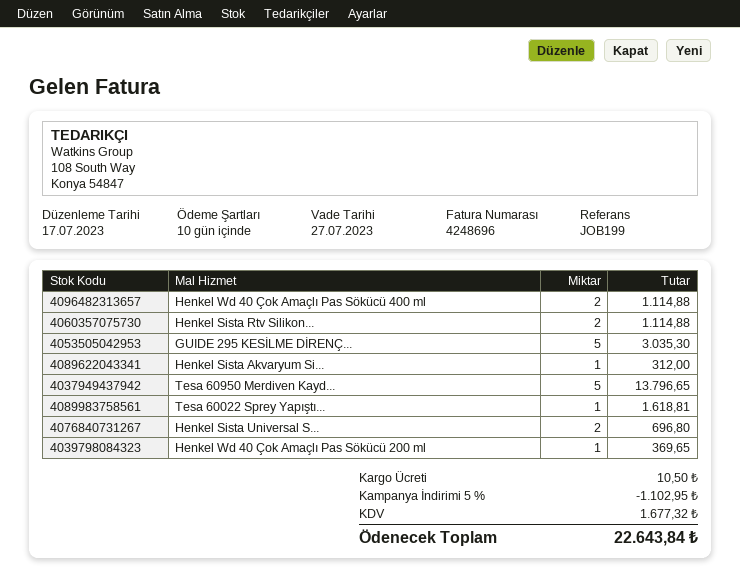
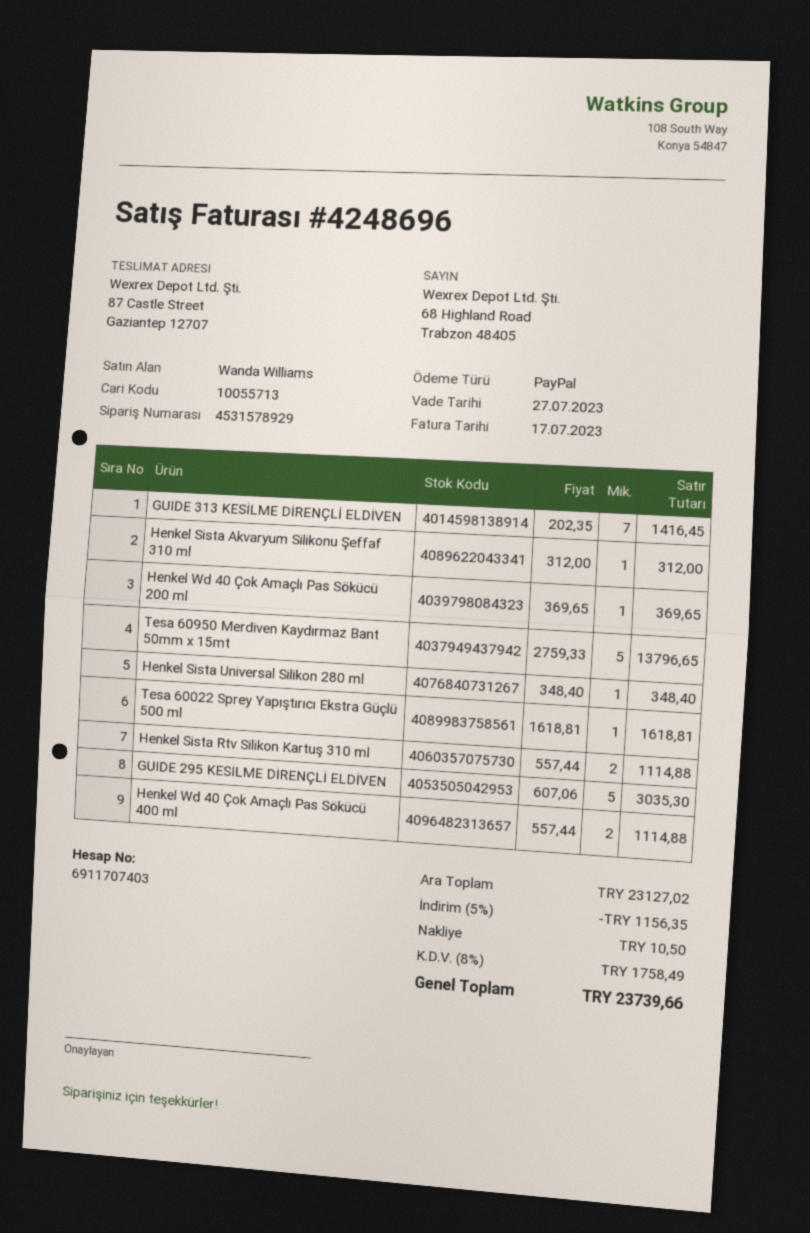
Henkel Sista Universal S...: 2 for 696.80 -> 1 for 348.40
GUIDE 313 KESİLME DİRENÇLİ ELDİVEN: none -> 7 for 1416.45
discount: 5% = 1102.95 -> 5% = 1156.35
tax: 1677.32 -> 1758.49
total: 22643.84 -> 23739.66

